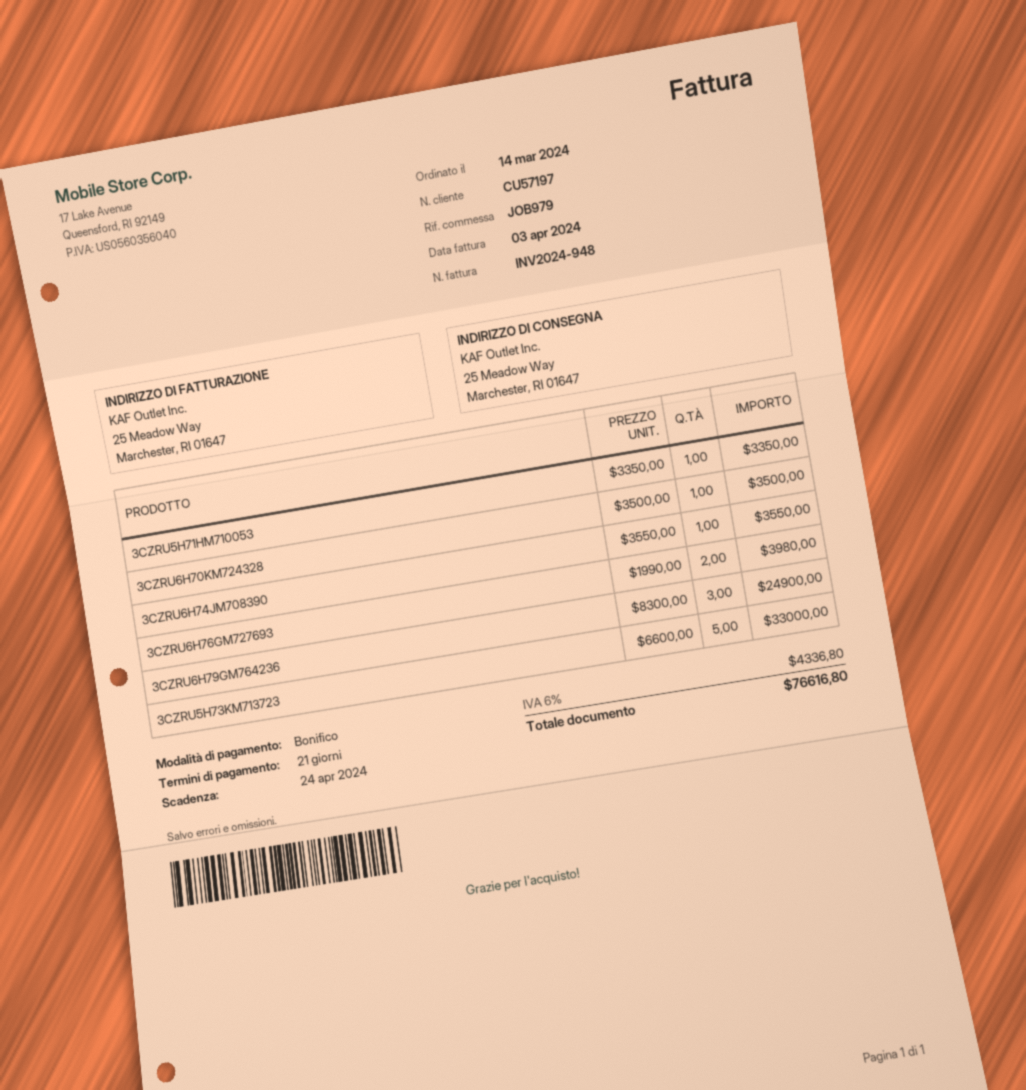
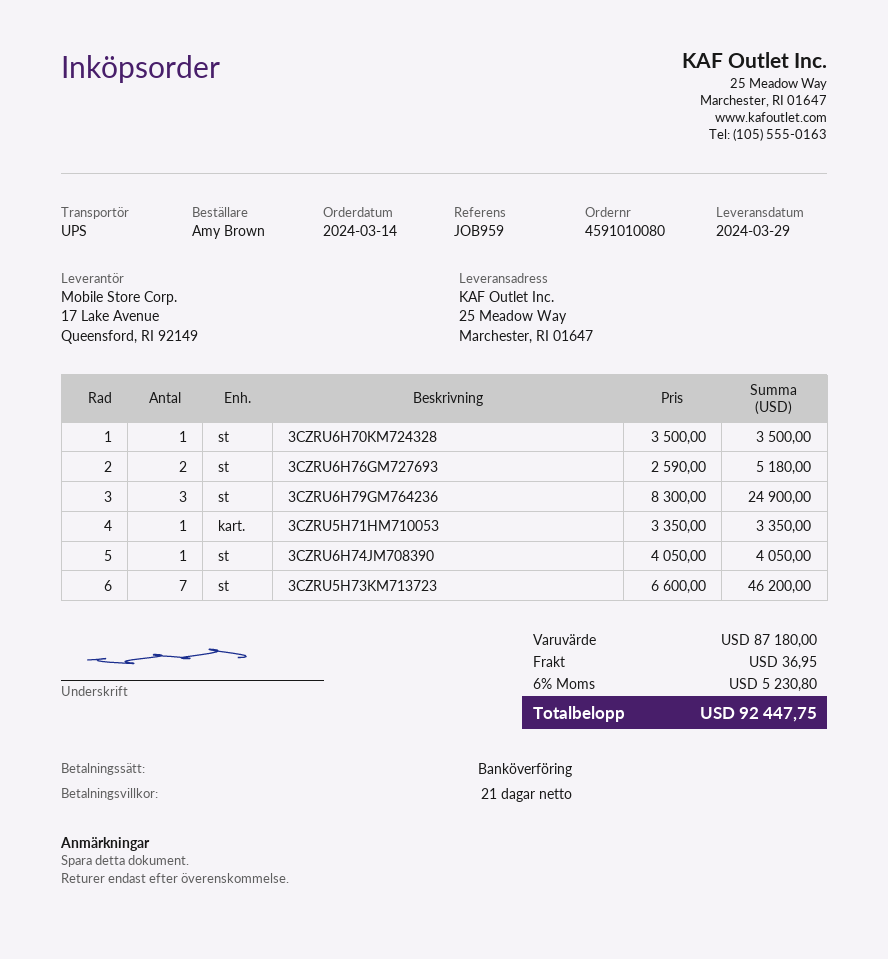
reference: JOB979 -> JOB959
3CZRU6H74JM708390: 1 x 3550.00 = 3550.00 -> 1 x 4050.00 = 4050.00
3CZRU6H76GM727693: 2 x 1990.00 = 3980.00 -> 2 x 2590.00 = 5180.00
3CZRU5H73KM713723: 5 x 6600.00 = 33000.00 -> 7 x 6600.00 = 46200.00
shipping: none -> 36.95
tax: 6% = 4336.80 -> 6% = 5230.80
total: 76616.80 -> 92447.75

